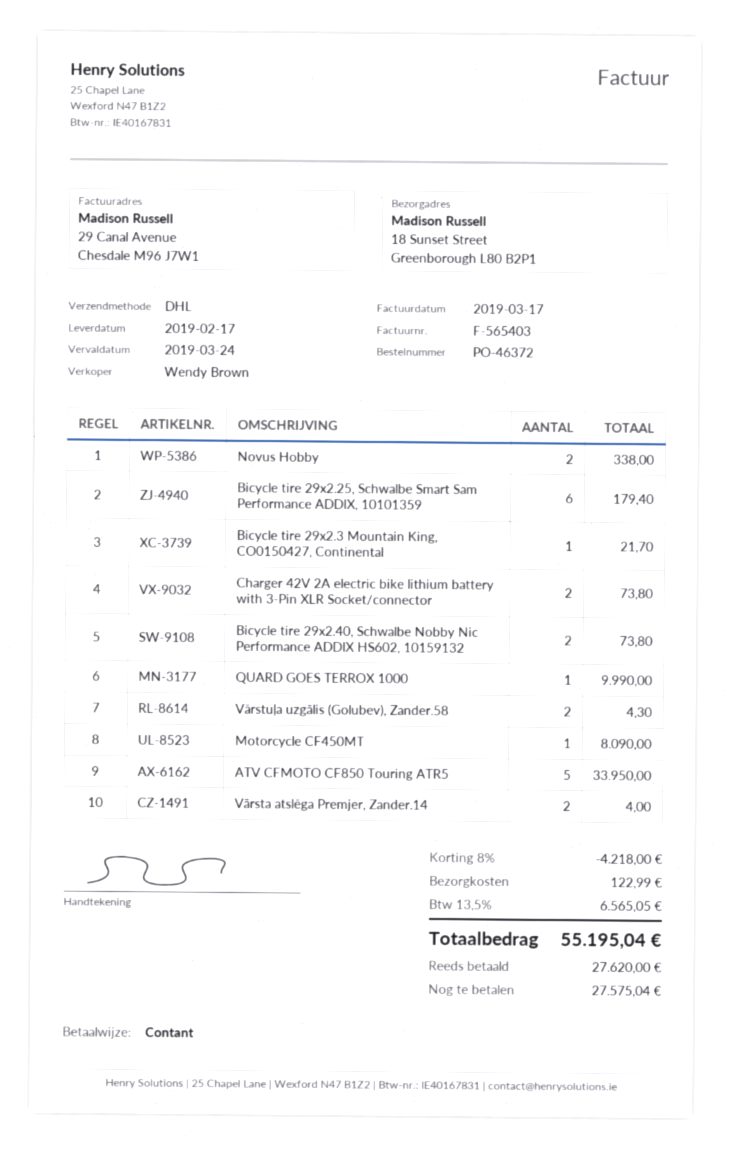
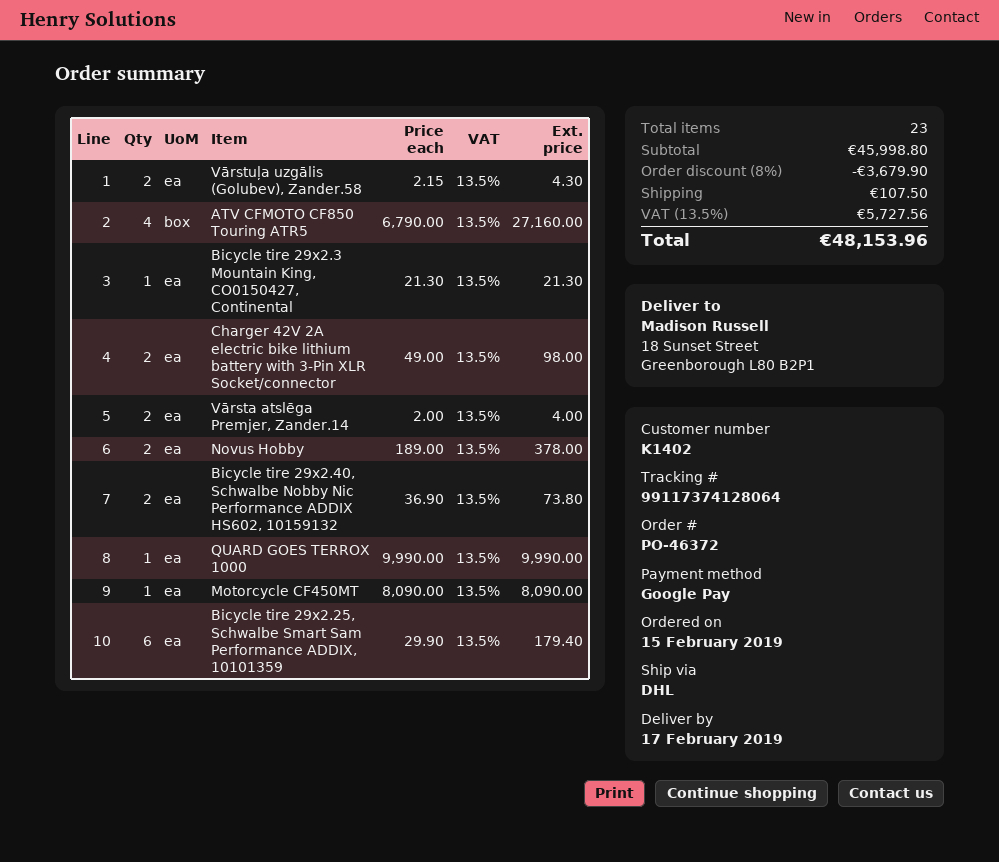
payment method: cash -> Google Pay
Novus Hobby: 2 for 338.00 -> 2 for 378.00
Bicycle tire 29x2.3 Mountain King, CO0150427, Continental: 1 for 21.70 -> 1 for 21.30
Charger 42V 2A electric bike lithium battery with 3-Pin XLR Socket/connector: 2 for 73.80 -> 2 for 98.00
ATV CFMOTO CF850 Touring ATR5: 5 for 33950.00 -> 4 for 27160.00
discount: 8% = 4218.00 -> 8% = 3679.90
shipping: 122.99 -> 107.50
tax: 13.5% = 6565.05 -> 13.5% = 5727.56
total: 55195.04 -> 48153.96

